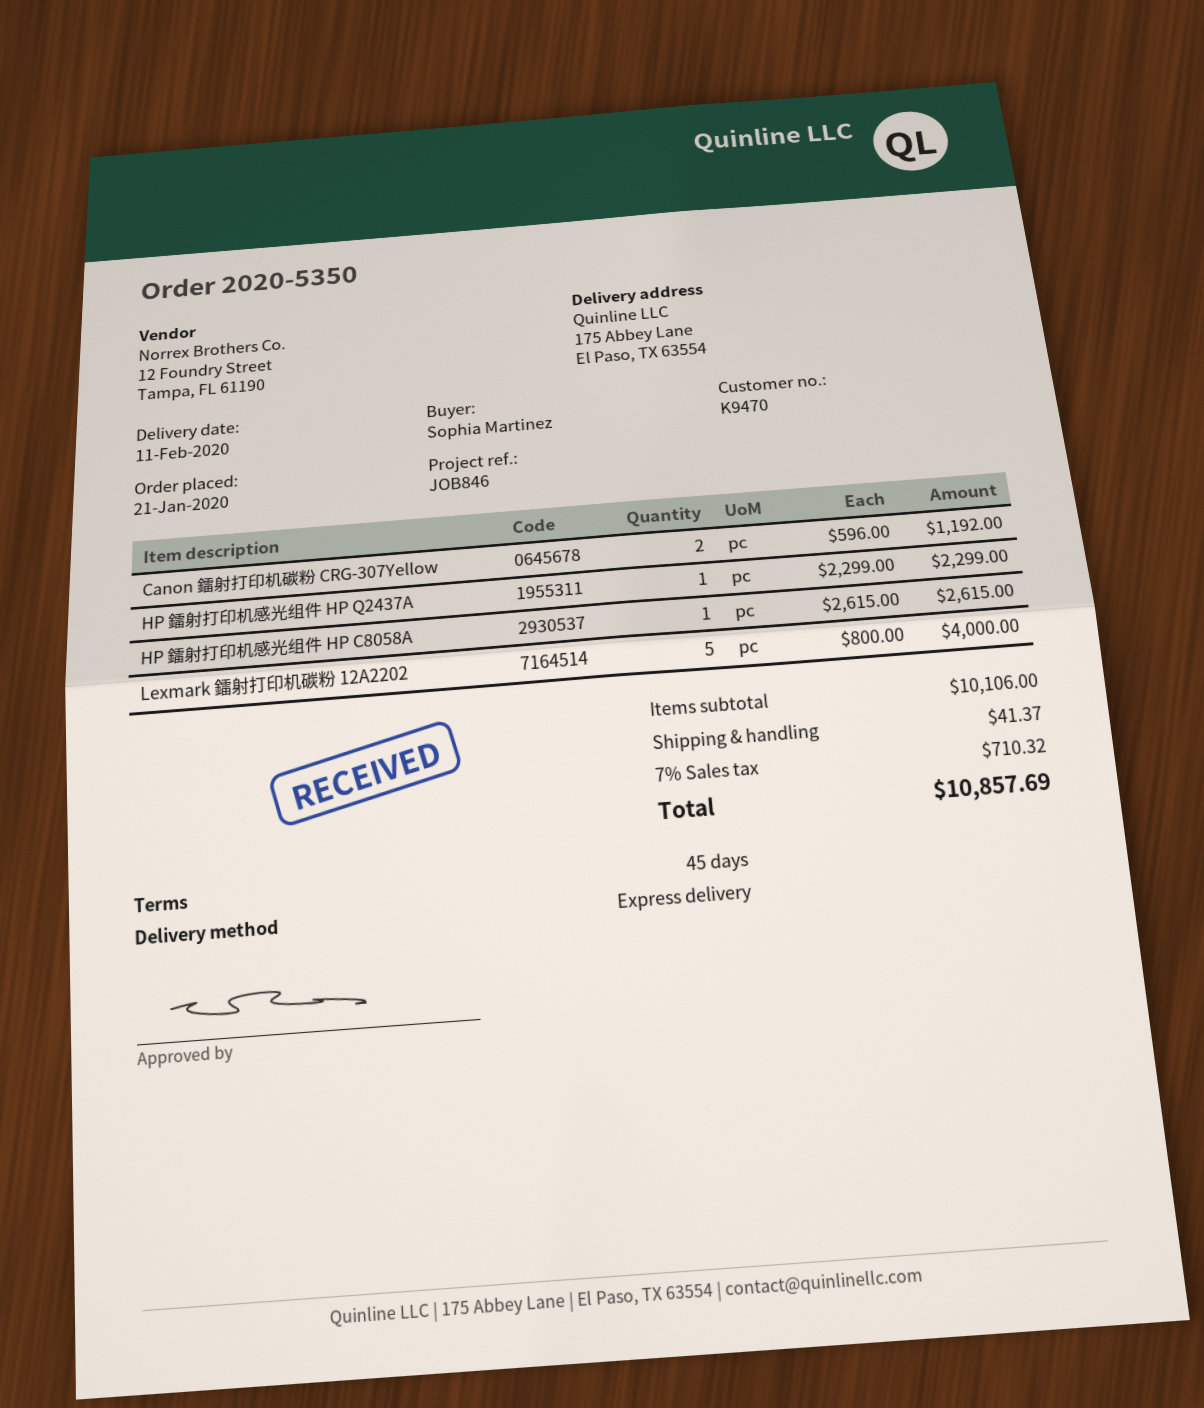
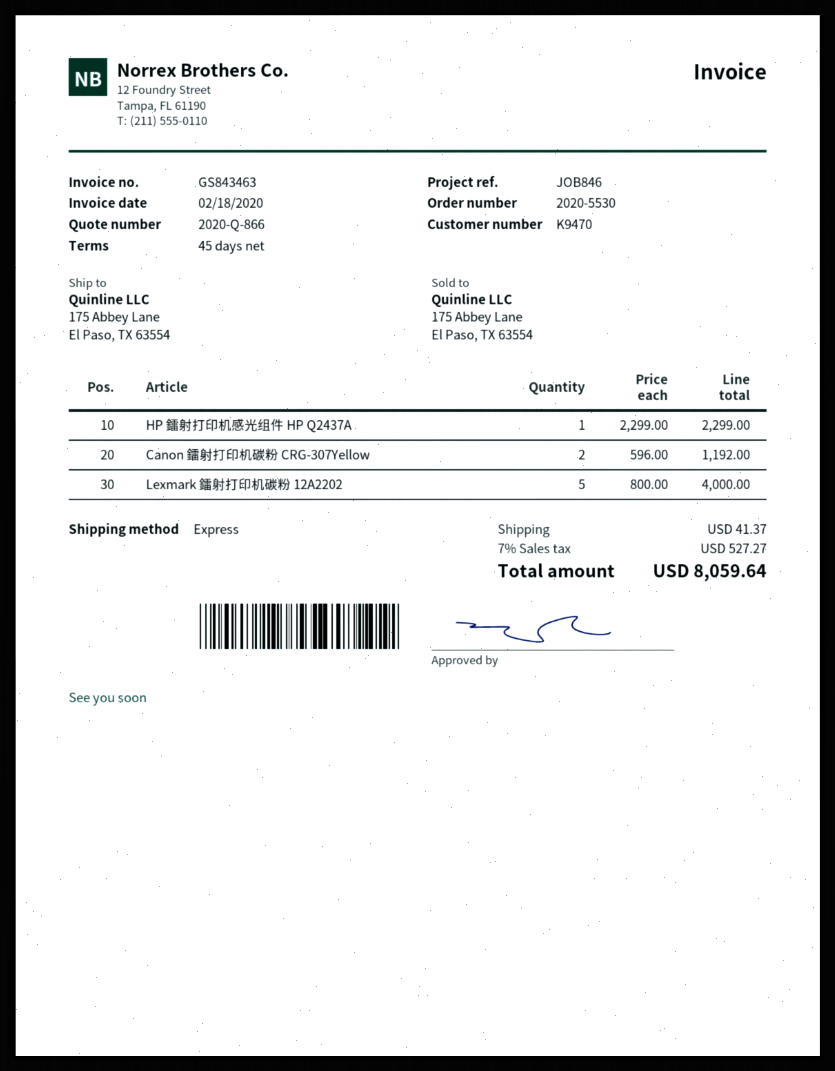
order number: 2020-5350 -> 2020-5530
HP 鐳射打印机感光组件 HP C8058A: 1 x 2615.00 = 2615.00 -> none
tax: 7% = 710.32 -> 7% = 527.27
total: 10857.69 -> 8059.64

